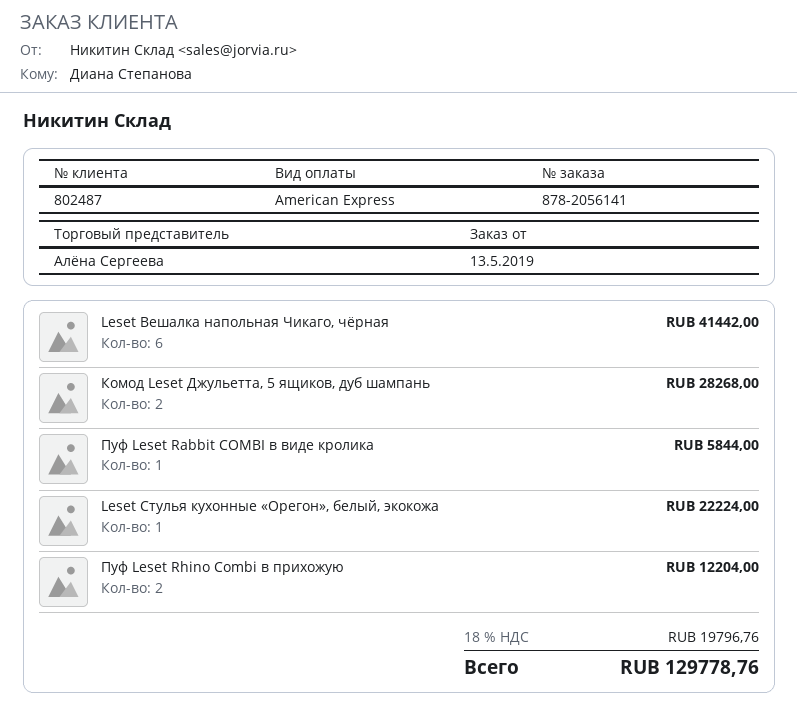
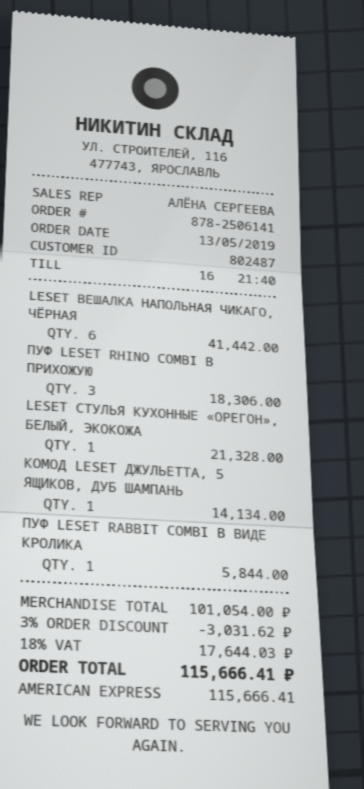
order number: 878-2056141 -> 878-2506141
Комод Leset Джульетта, 5 ящиков, дуб шампань: 2 for 28268.00 -> 1 for 14134.00
Leset Стулья кухонные «Орегон», белый, экокожа: 1 for 22224.00 -> 1 for 21328.00
Пуф Leset Rhino Combi в прихожую: 2 for 12204.00 -> 3 for 18306.00
discount: none -> 3% = 3031.62
tax: 18% = 19796.76 -> 18% = 17644.03
total: 129778.76 -> 115666.41

